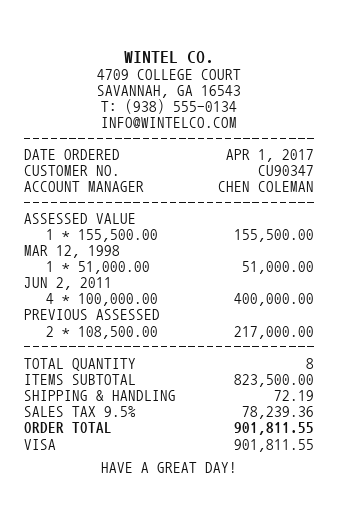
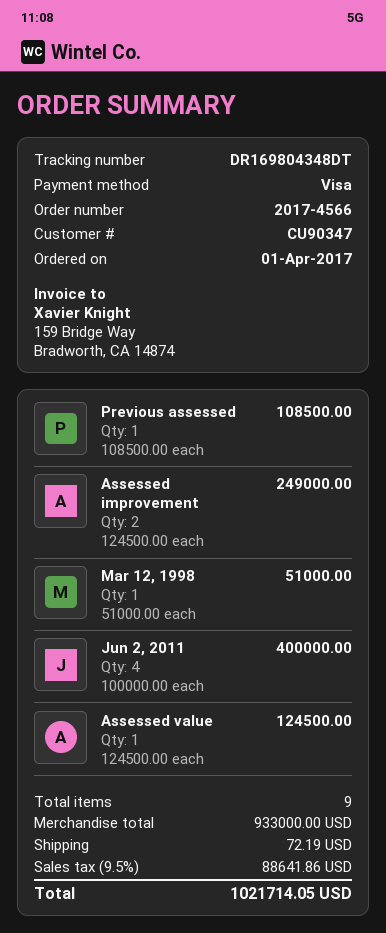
ASSESSED VALUE: 1 x 155500.00 = 155500.00 -> 1 x 124500.00 = 124500.00
PREVIOUS ASSESSED: 2 x 108500.00 = 217000.00 -> 1 x 108500.00 = 108500.00
Assessed improvement: none -> 2 x 124500.00 = 249000.00
total quantity: 8 -> 9
subtotal: 823500.00 -> 933000.00
tax: 9.5% = 78239.36 -> 9.5% = 88641.86
total: 901811.55 -> 1021714.05

